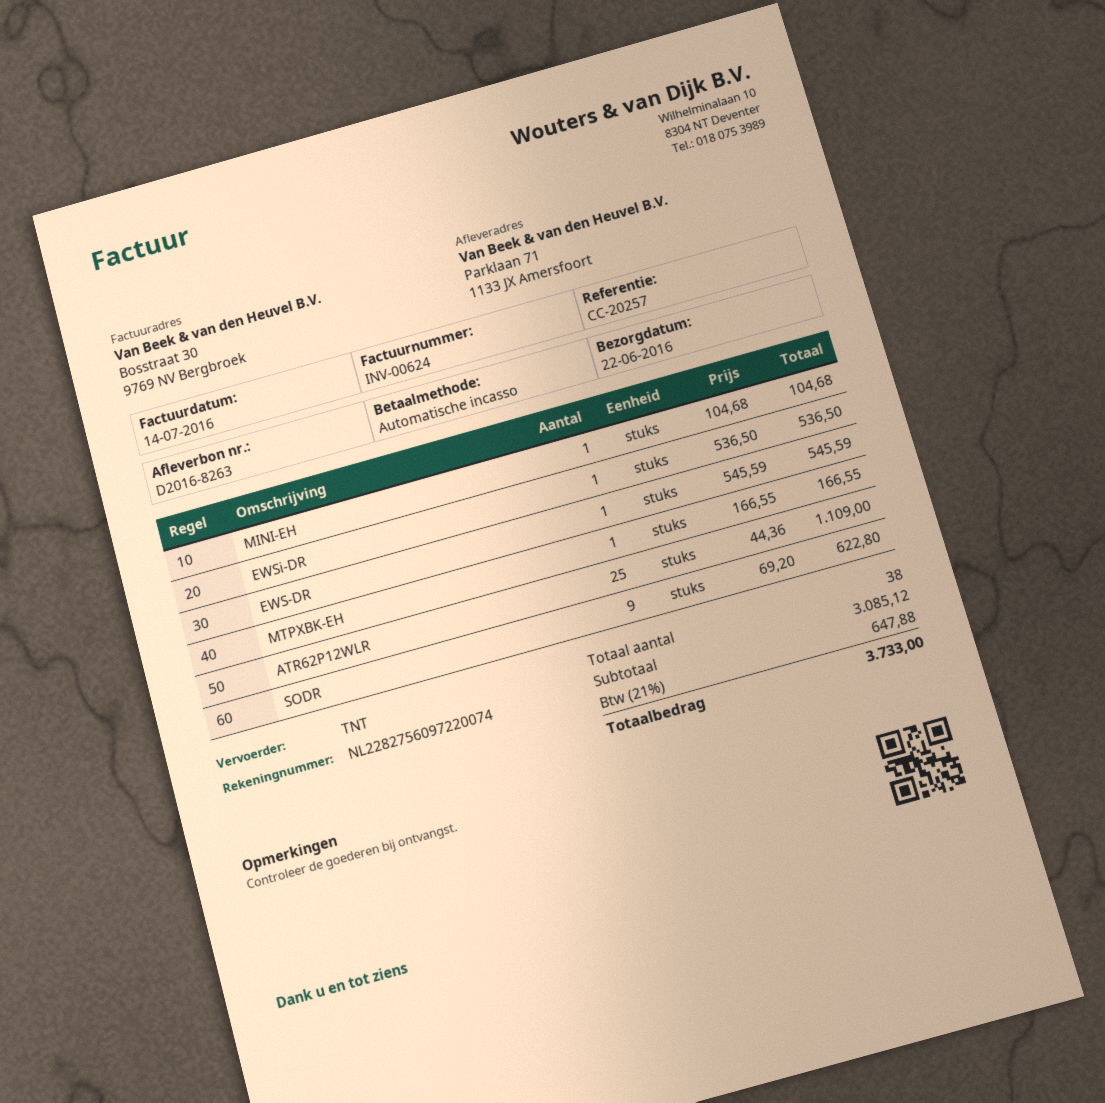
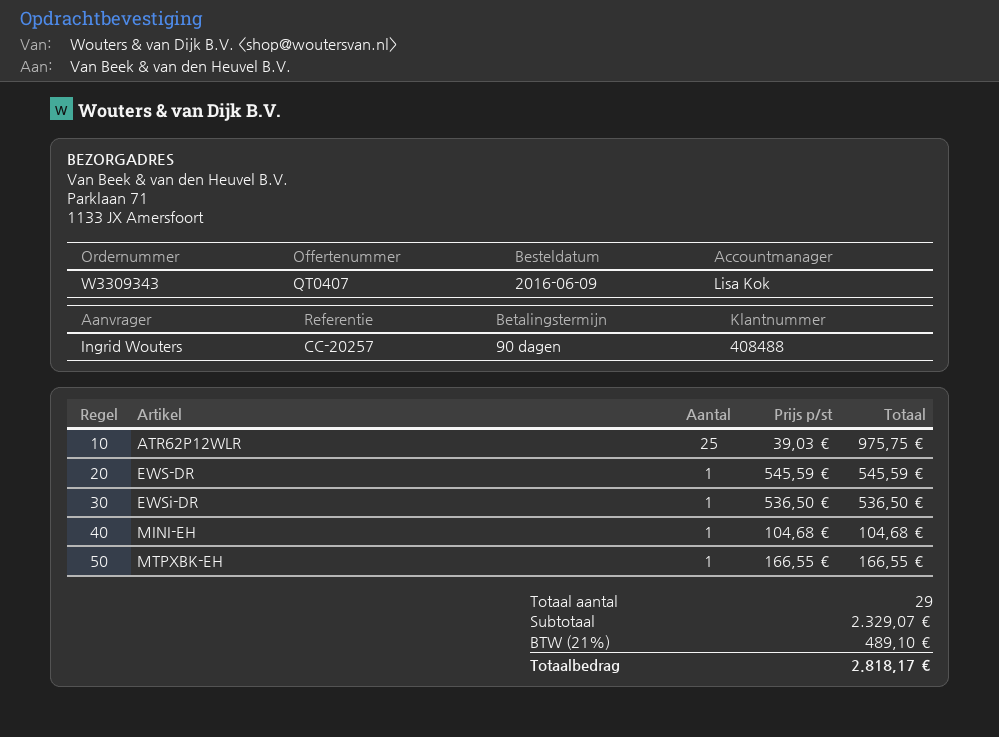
ATR62P12WLR: 25 x 44.36 = 1109.00 -> 25 x 39.03 = 975.75
SODR: 9 x 69.20 = 622.80 -> none
total quantity: 38 -> 29
subtotal: 3085.12 -> 2329.07
tax: 21% = 647.88 -> 21% = 489.10
total: 3733.00 -> 2818.17

